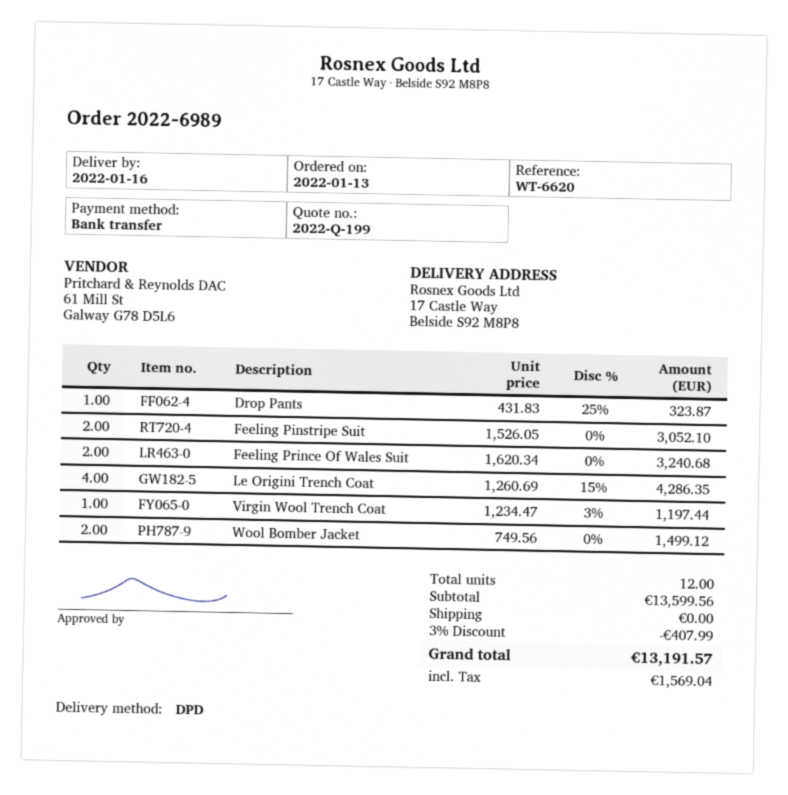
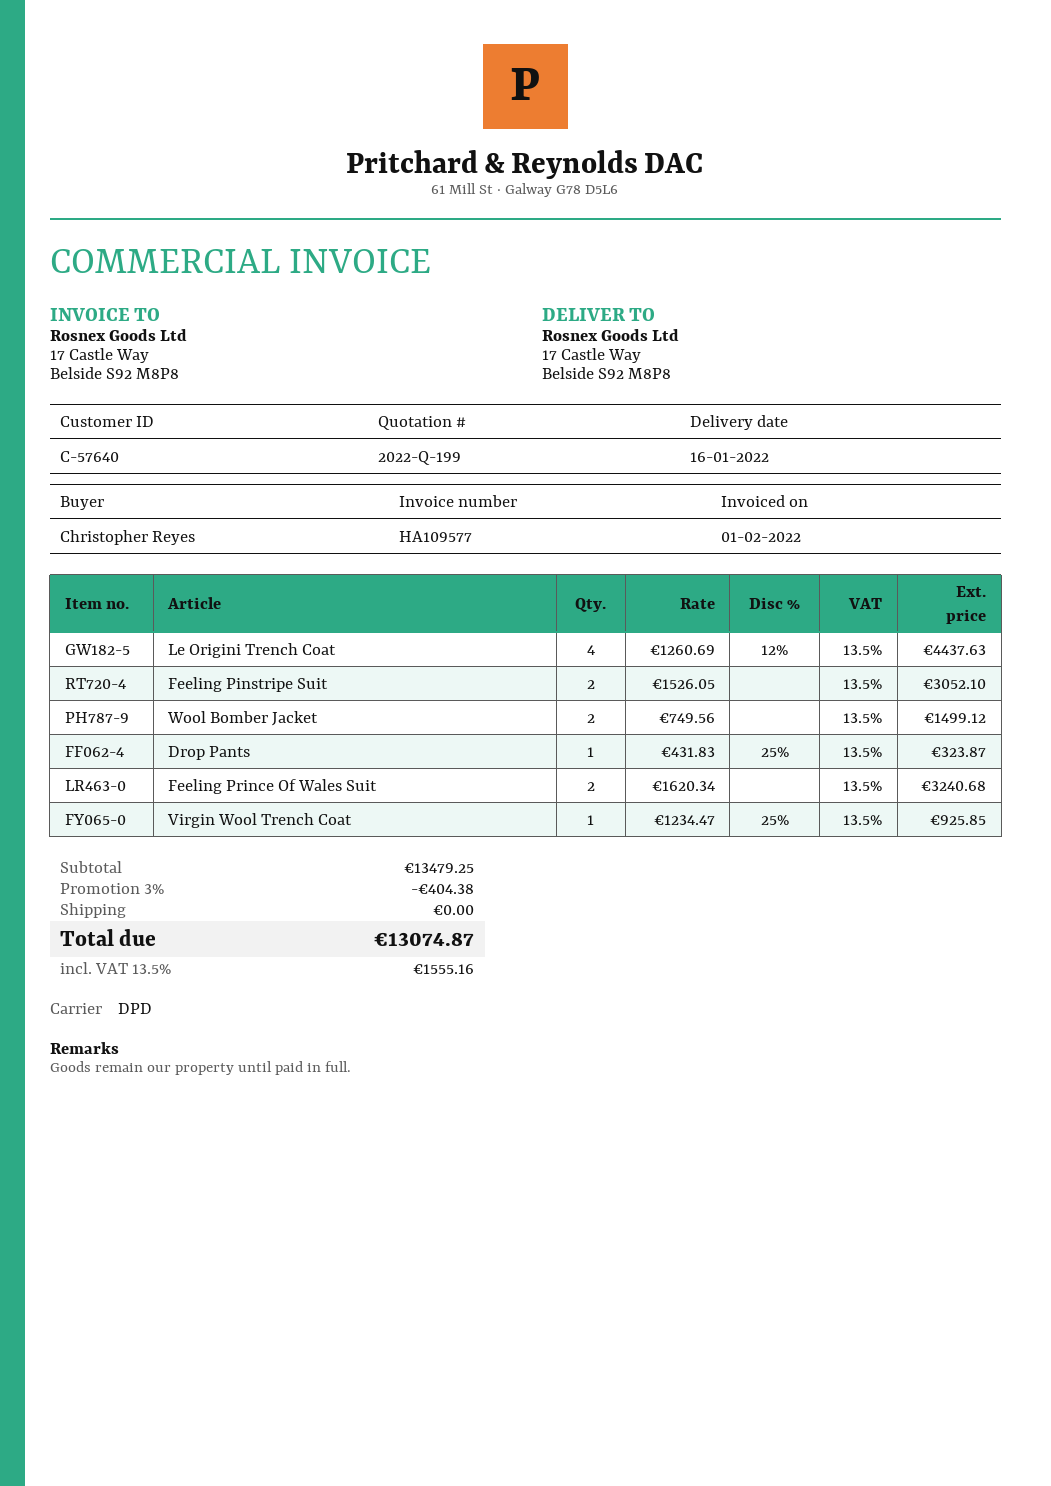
Le Origini Trench Coat: 4 x 1260.69 - 15% = 4286.35 -> 4 x 1260.69 - 12% = 4437.63
Virgin Wool Trench Coat: 1 x 1234.47 - 3% = 1197.44 -> 1 x 1234.47 - 25% = 925.85
subtotal: 13599.56 -> 13479.25
discount: 3% = 407.99 -> 3% = 404.38
tax: 1569.04 -> 1555.16
total: 13191.57 -> 13074.87

